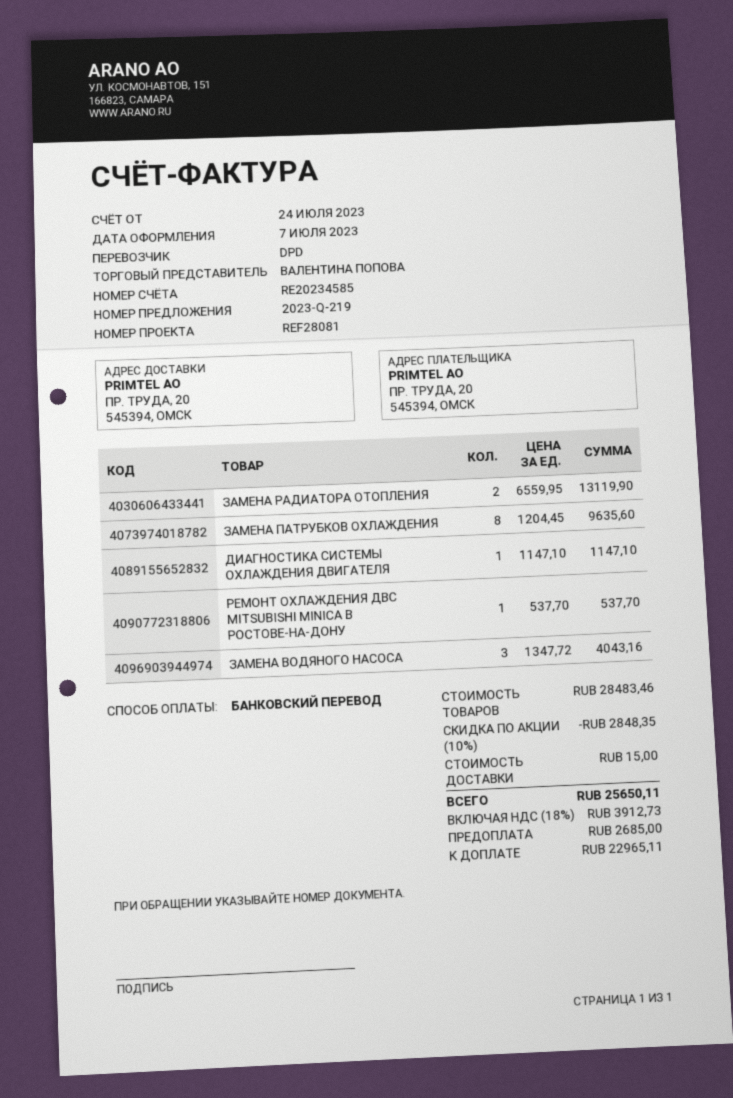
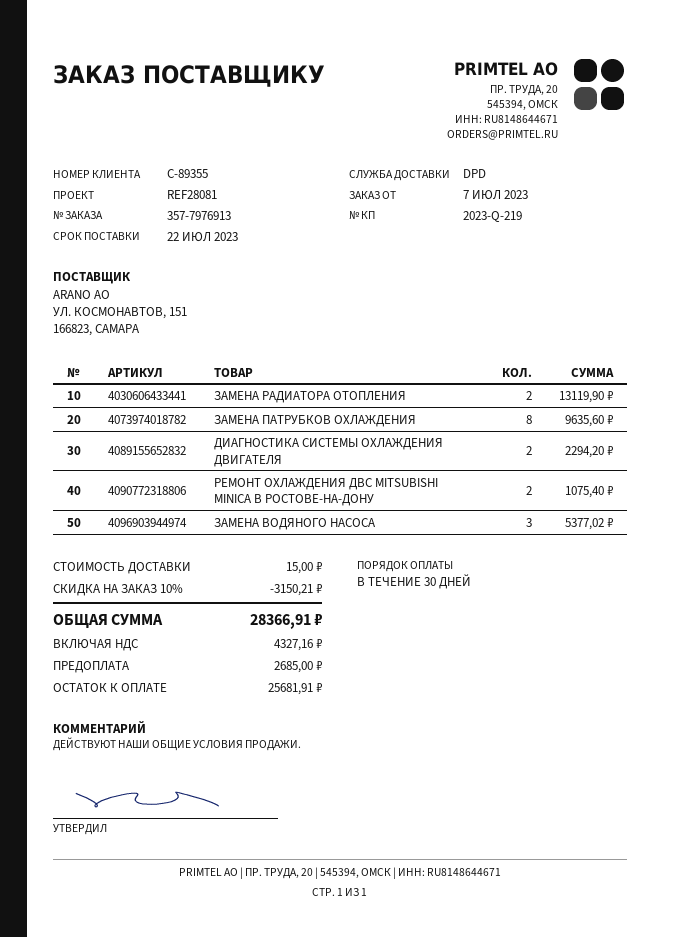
ДИАГНОСТИКА СИСТЕМЫ ОХЛАЖДЕНИЯ ДВИГАТЕЛЯ: 1 for 1147.10 -> 2 for 2294.20
РЕМОНТ ОХЛАЖДЕНИЯ ДВС MITSUBISHI MINICA В РОСТОВЕ-НА-ДОНУ: 1 for 537.70 -> 2 for 1075.40
ЗАМЕНА ВОДЯНОГО НАСОСА: 3 for 4043.16 -> 3 for 5377.02
discount: 10% = 2848.35 -> 10% = 3150.21
tax: 3912.73 -> 4327.16
total: 25650.11 -> 28366.91
balance: 22965.11 -> 25681.91

